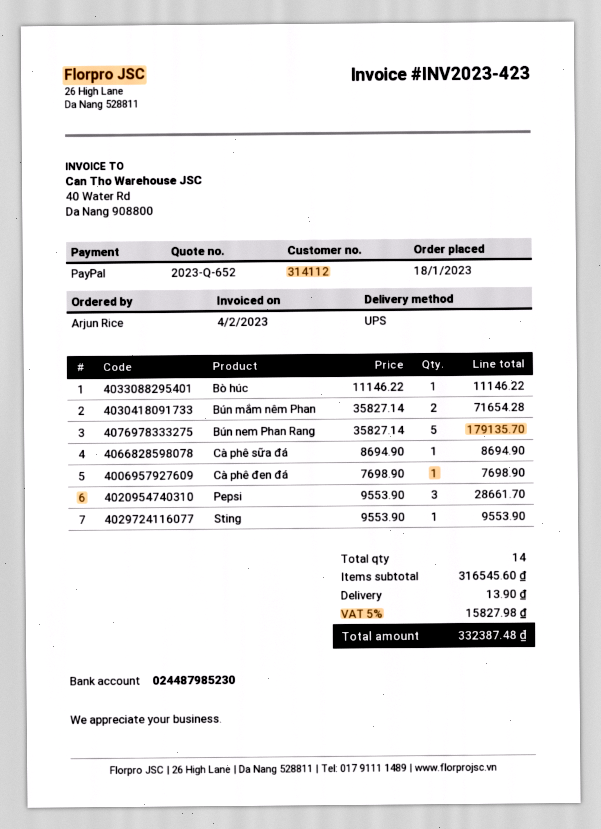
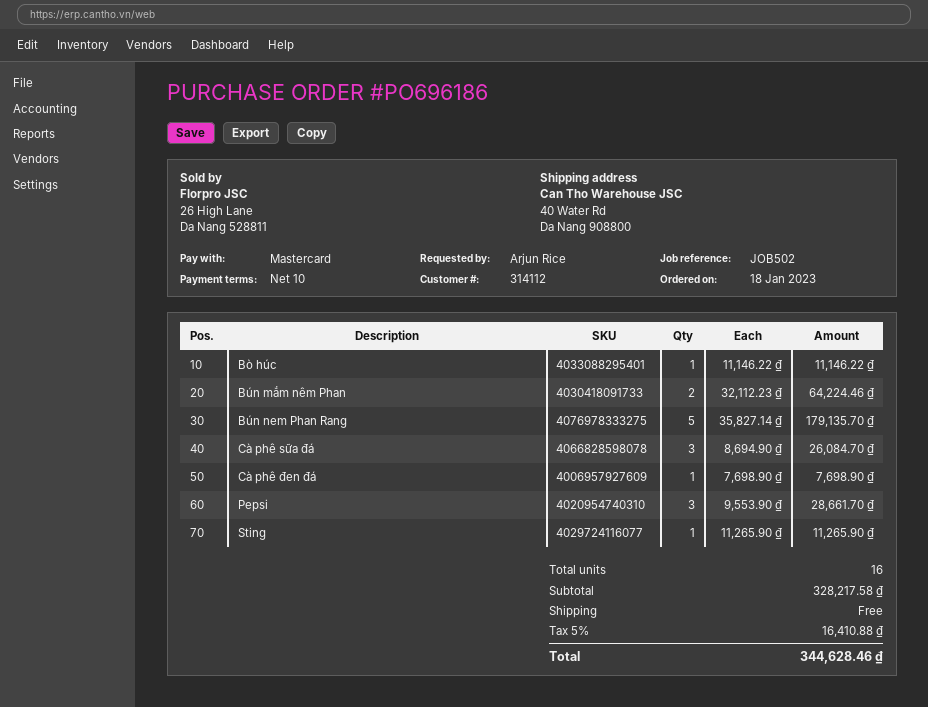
payment method: PayPal -> Mastercard
Bún mắm nêm Phan: 2 x 35827.14 = 71654.28 -> 2 x 32112.23 = 64224.46
Cà phê sữa đá: 1 x 8694.90 = 8694.90 -> 3 x 8694.90 = 26084.70
Sting: 1 x 9553.90 = 9553.90 -> 1 x 11265.90 = 11265.90
total quantity: 14 -> 16
subtotal: 316545.60 -> 328217.58
shipping: 13.90 -> 0.00
tax: 5% = 15827.98 -> 5% = 16410.88
total: 332387.48 -> 344628.46

